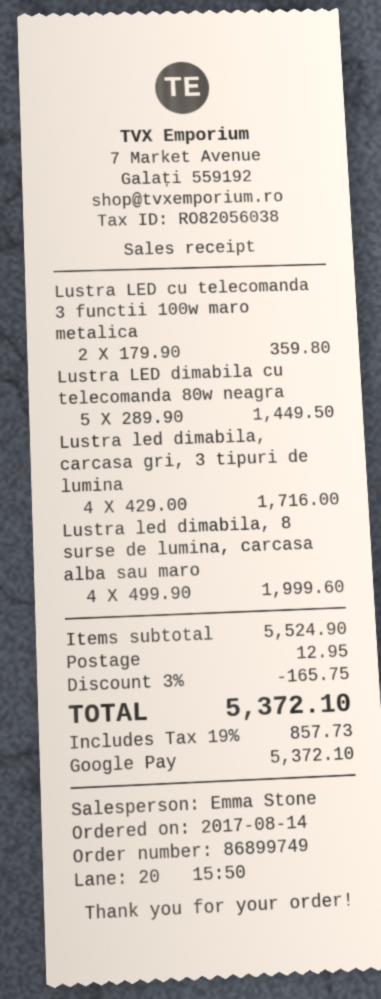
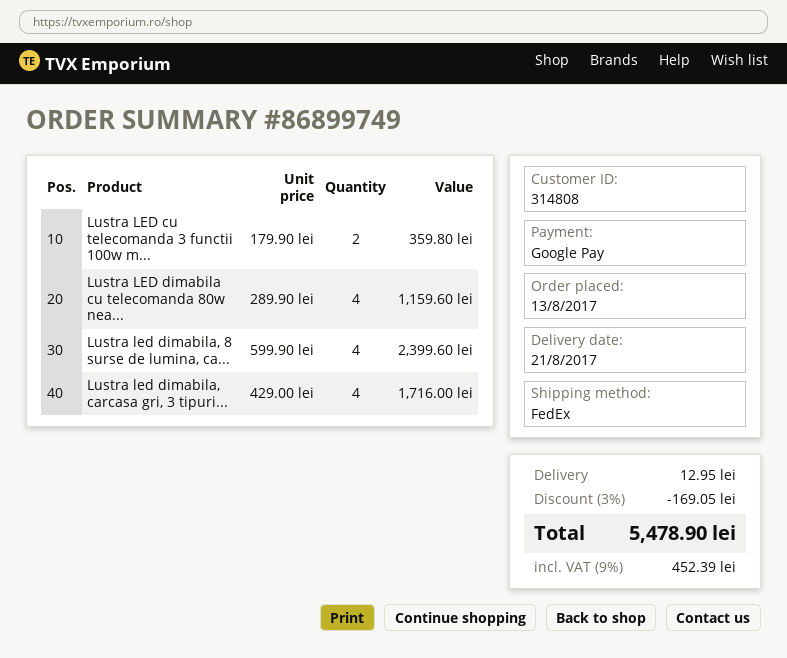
order date: 2017-08-14 -> 2017-08-13
Lustra LED dimabila cu telecomanda 80w neagra: 5 x 289.90 = 1449.50 -> 4 x 289.90 = 1159.60
Lustra led dimabila, 8 surse de lumina, carcasa alba sau maro: 4 x 499.90 = 1999.60 -> 4 x 599.90 = 2399.60
discount: 3% = 165.75 -> 3% = 169.05
tax: 19% = 857.73 -> 9% = 452.39
total: 5372.10 -> 5478.90

